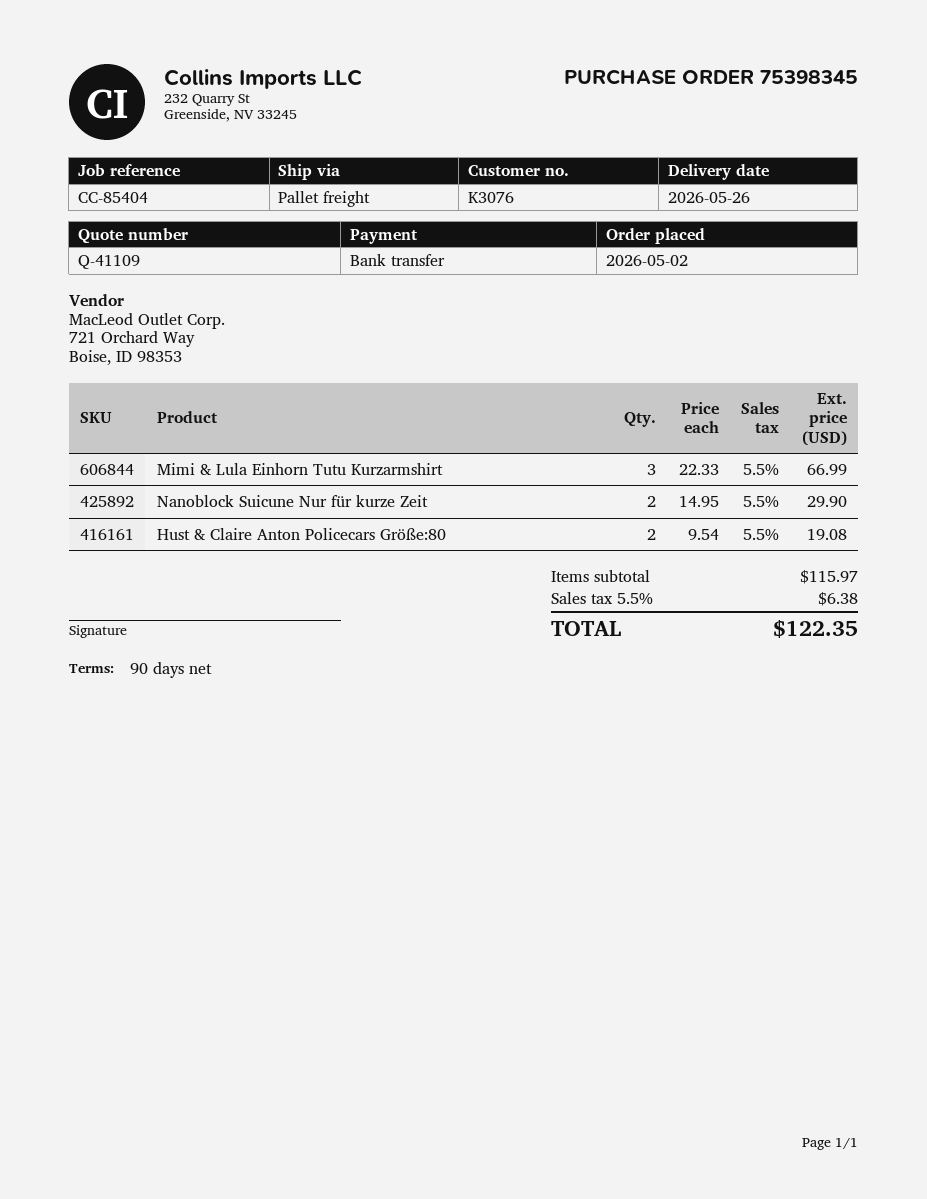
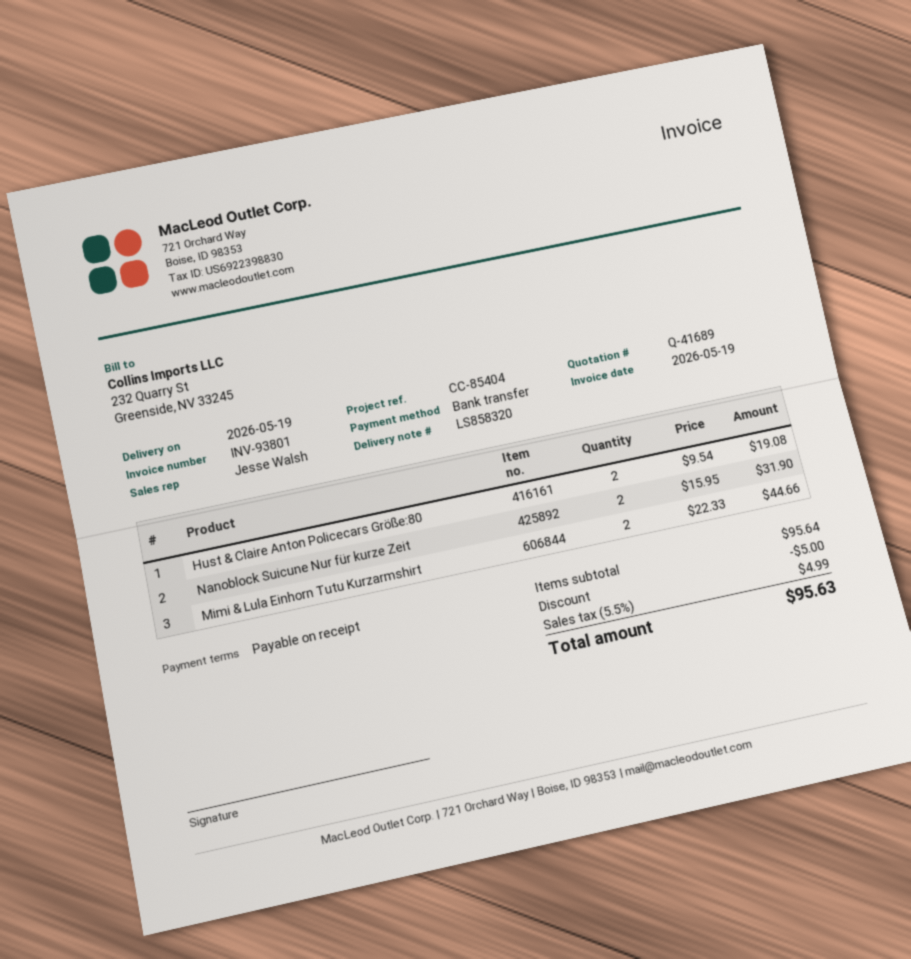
quote number: Q-41109 -> Q-41689
delivery date: 2026-05-26 -> 2026-05-19
payment terms: 90 days -> on receipt
Mimi & Lula Einhorn Tutu Kurzarmshirt: 3 x 22.33 = 66.99 -> 2 x 22.33 = 44.66
Nanoblock Suicune Nur für kurze Zeit: 2 x 14.95 = 29.90 -> 2 x 15.95 = 31.90
subtotal: 115.97 -> 95.64
discount: none -> 5.00
tax: 5.5% = 6.38 -> 5.5% = 4.99
total: 122.35 -> 95.63

